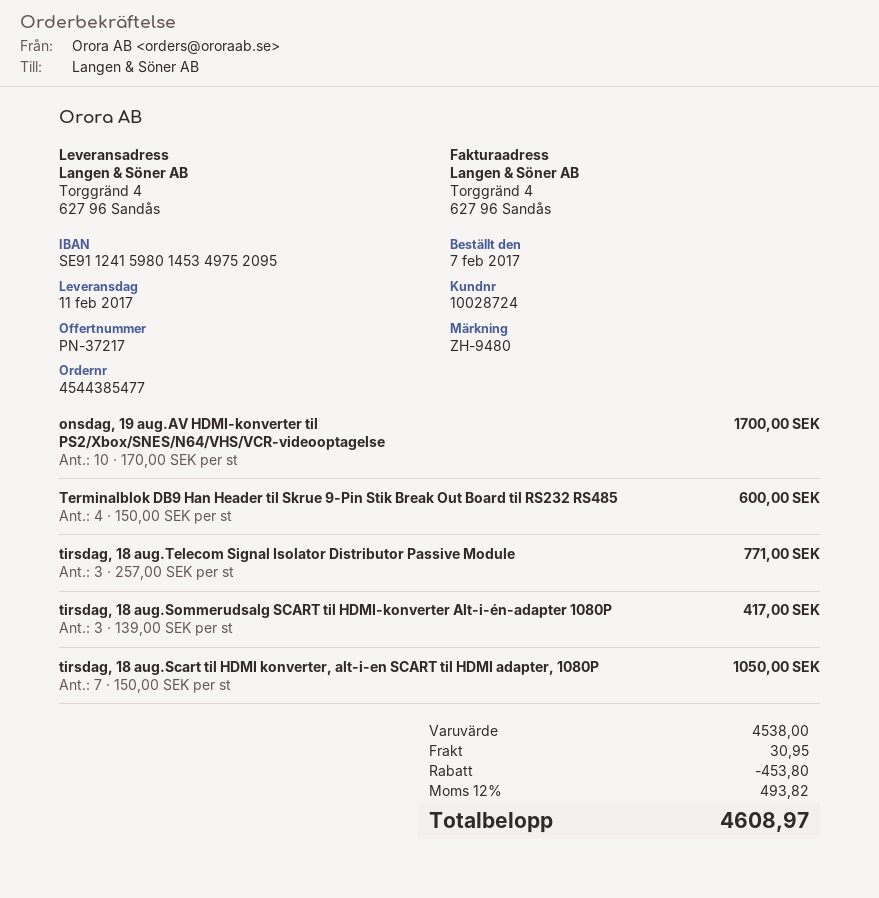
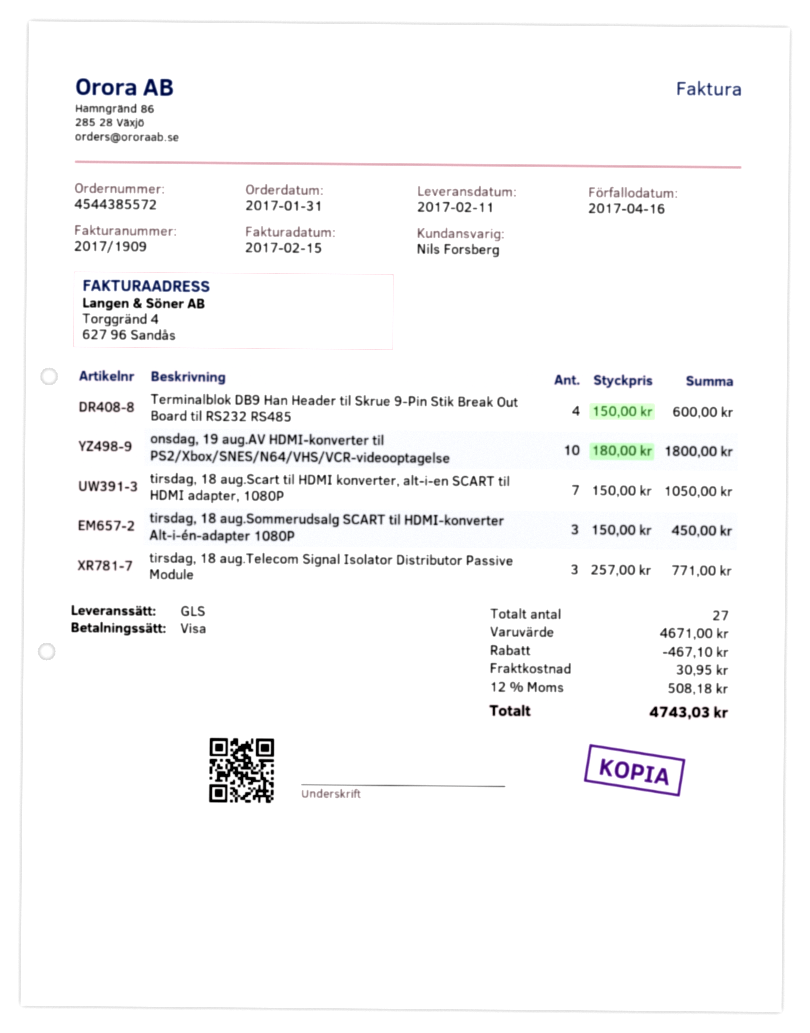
order number: 4544385477 -> 4544385572
order date: 2017-02-07 -> 2017-01-31
onsdag, 19 aug.AV HDMI-konverter til PS2/Xbox/SNES/N64/VHS/VCR-videooptagelse: 10 x 170.00 = 1700.00 -> 10 x 180.00 = 1800.00
tirsdag, 18 aug.Sommerudsalg SCART til HDMI-konverter Alt-i-én-adapter 1080P: 3 x 139.00 = 417.00 -> 3 x 150.00 = 450.00
subtotal: 4538.00 -> 4671.00
discount: 453.80 -> 467.10
tax: 12% = 493.82 -> 12% = 508.18
total: 4608.97 -> 4743.03

